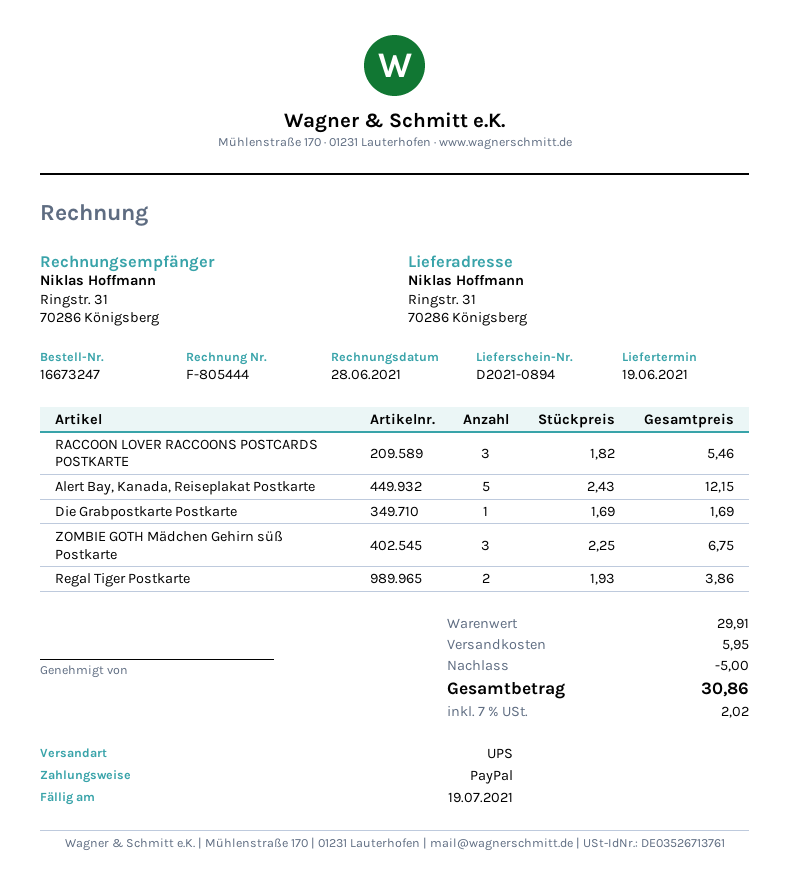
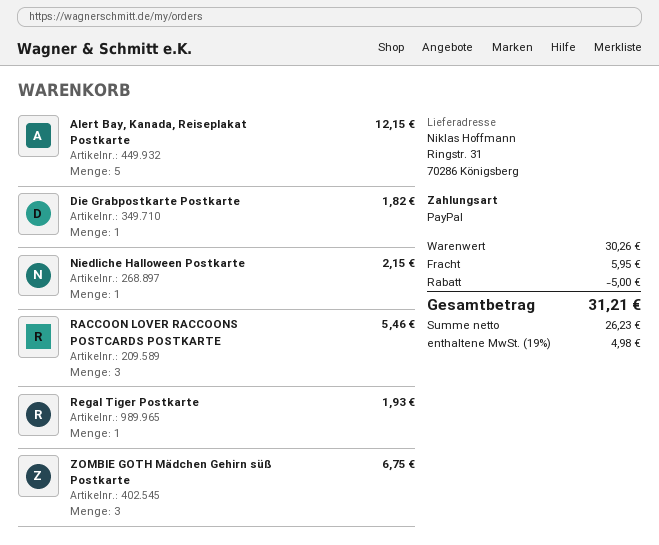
Die Grabpostkarte Postkarte: 1 for 1.69 -> 1 for 1.82
Regal Tiger Postkarte: 2 for 3.86 -> 1 for 1.93
Niedliche Halloween Postkarte: none -> 1 for 2.15
subtotal: 29.91 -> 30.26
tax: 7% = 2.02 -> 19% = 4.98
total: 30.86 -> 31.21

